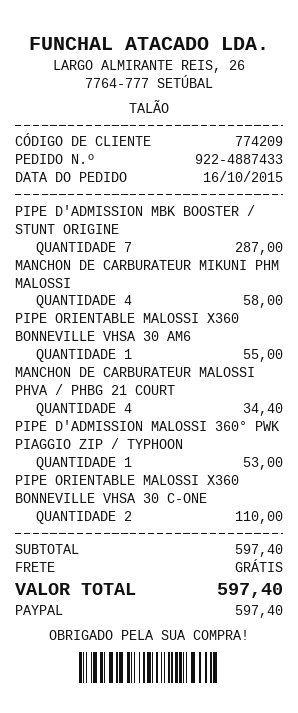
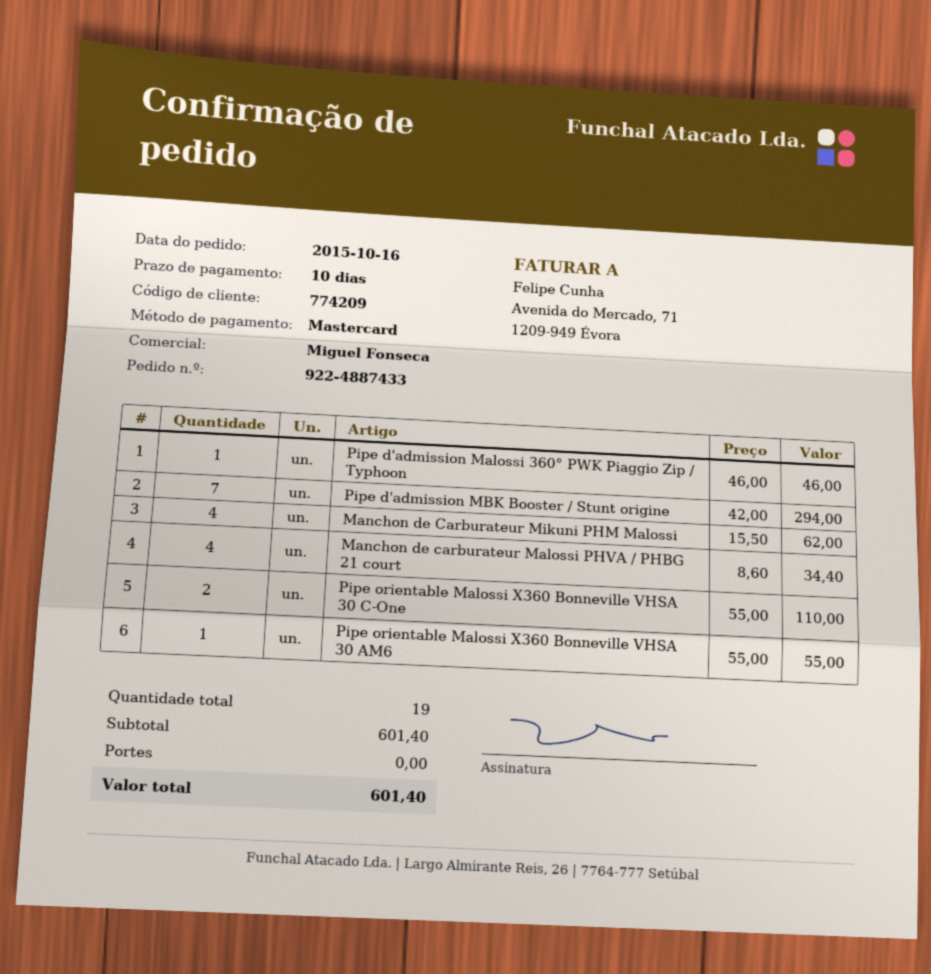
payment method: PayPal -> Mastercard
PIPE D'ADMISSION MBK BOOSTER / STUNT ORIGINE: 7 for 287.00 -> 7 for 294.00
MANCHON DE CARBURATEUR MIKUNI PHM MALOSSI: 4 for 58.00 -> 4 for 62.00
PIPE D'ADMISSION MALOSSI 360° PWK PIAGGIO ZIP / TYPHOON: 1 for 53.00 -> 1 for 46.00
subtotal: 597.40 -> 601.40
total: 597.40 -> 601.40

